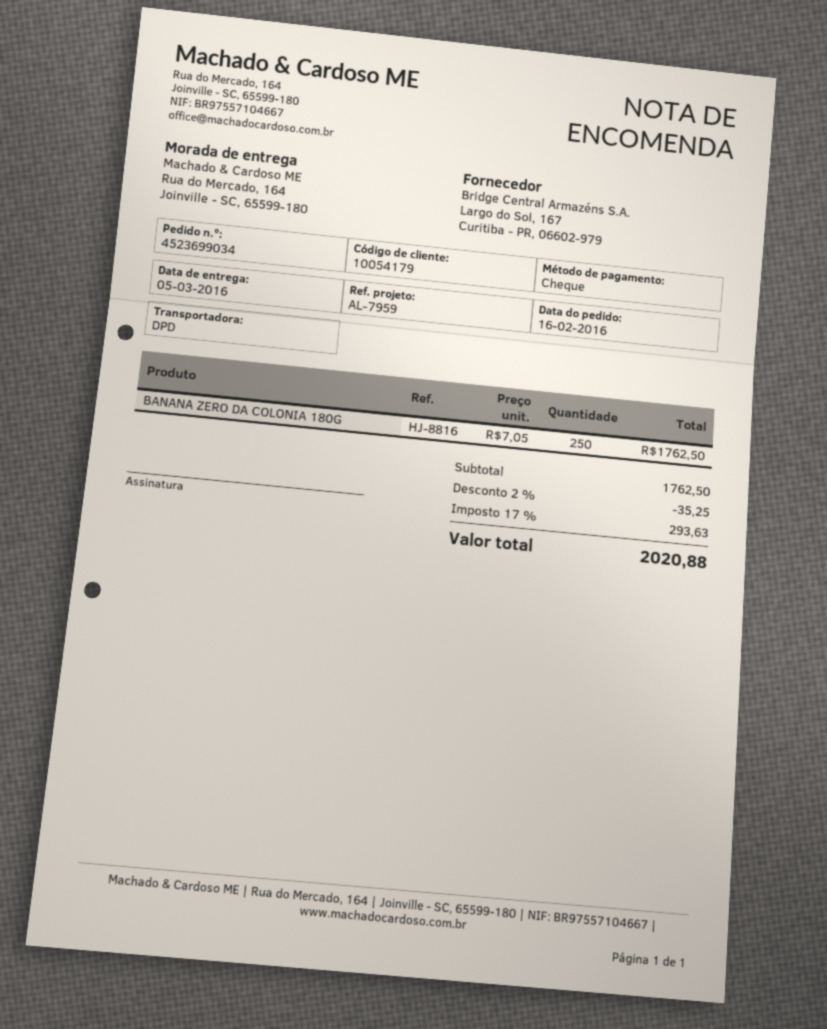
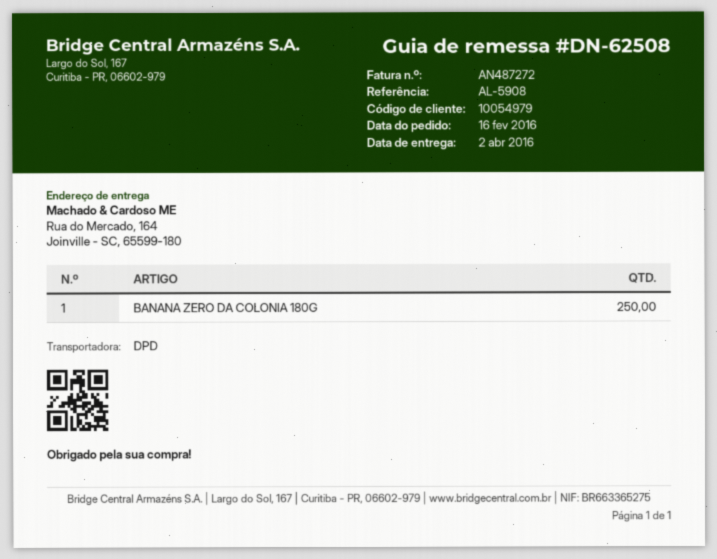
delivery date: 2016-03-05 -> 2016-04-02
customer number: 10054179 -> 10054979
reference: AL-7959 -> AL-5908

